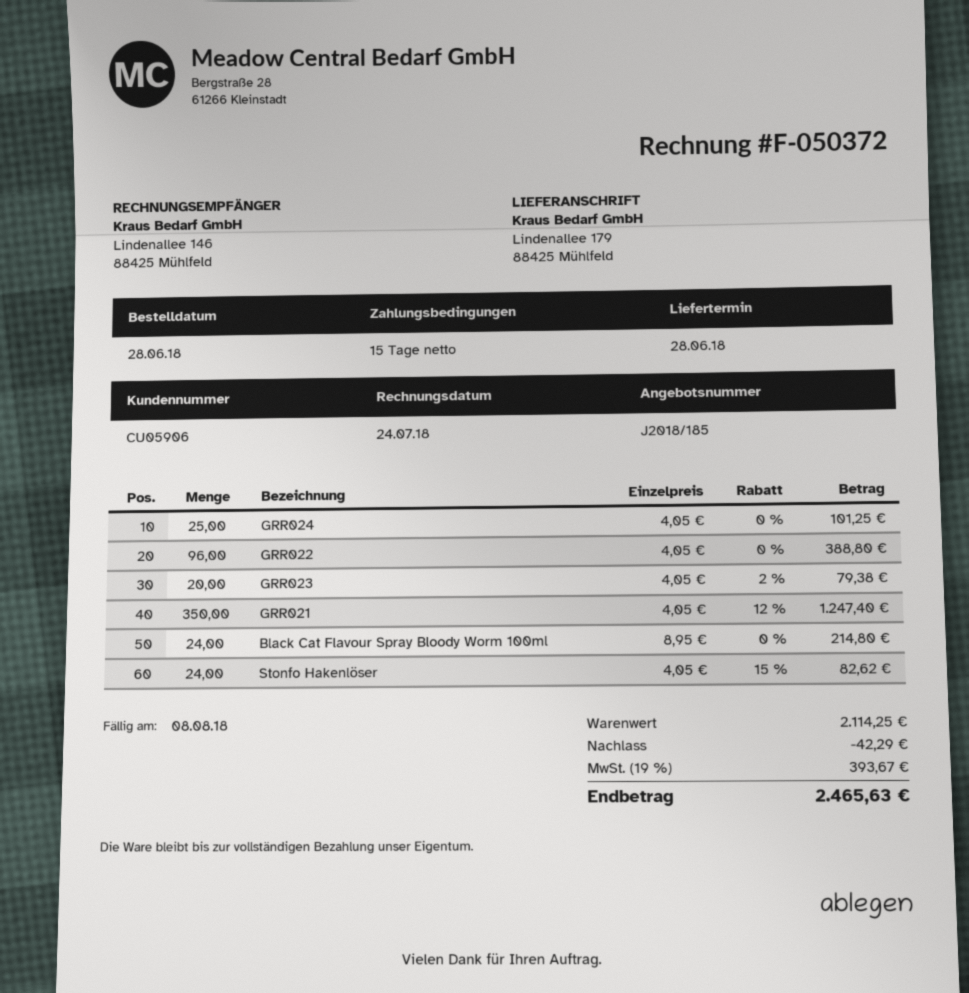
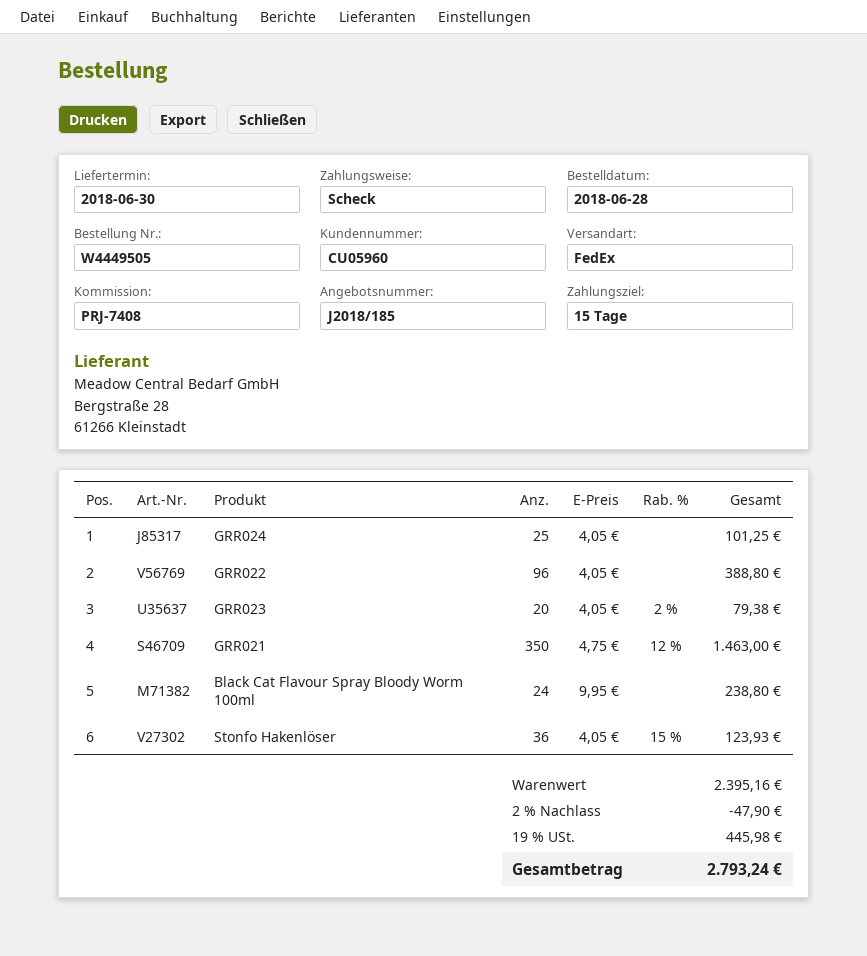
delivery date: 2018-06-28 -> 2018-06-30
customer number: CU05906 -> CU05960
GRR021: 350 x 4.05 - 12% = 1247.40 -> 350 x 4.75 - 12% = 1463.00
Black Cat Flavour Spray Bloody Worm 100ml: 24 x 8.95 = 214.80 -> 24 x 9.95 = 238.80
Stonfo Hakenlöser: 24 x 4.05 - 15% = 82.62 -> 36 x 4.05 - 15% = 123.93
subtotal: 2114.25 -> 2395.16
discount: 42.29 -> 47.90
tax: 19% = 393.67 -> 19% = 445.98
total: 2465.63 -> 2793.24

